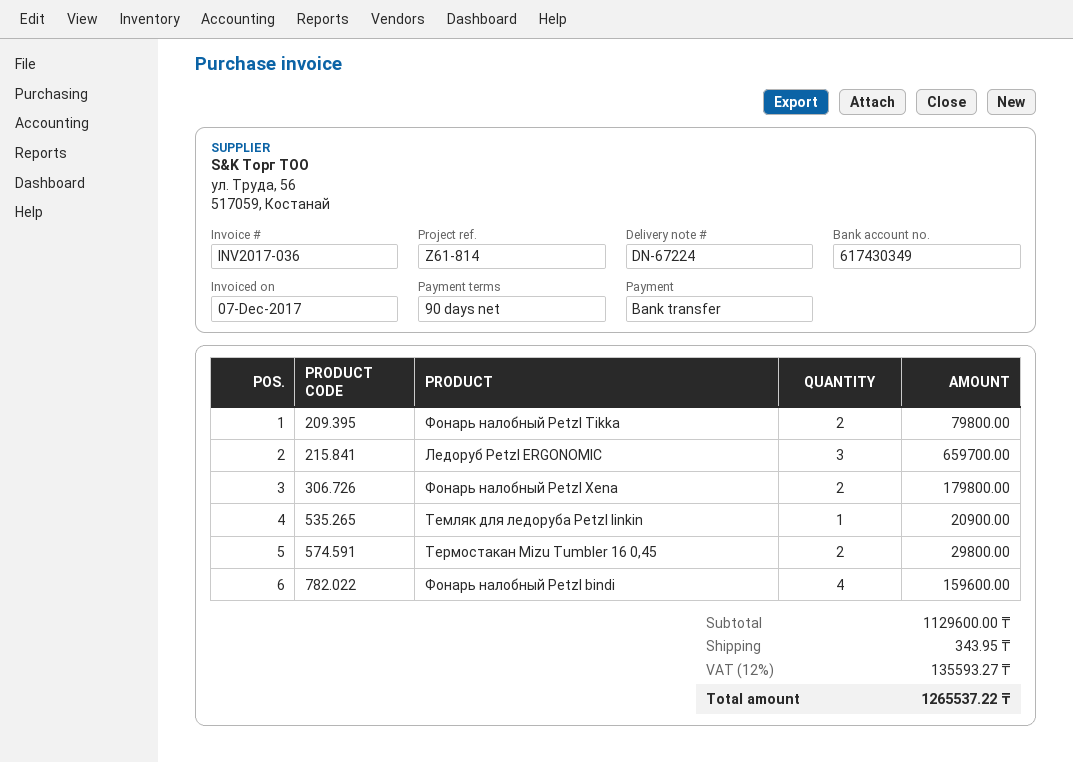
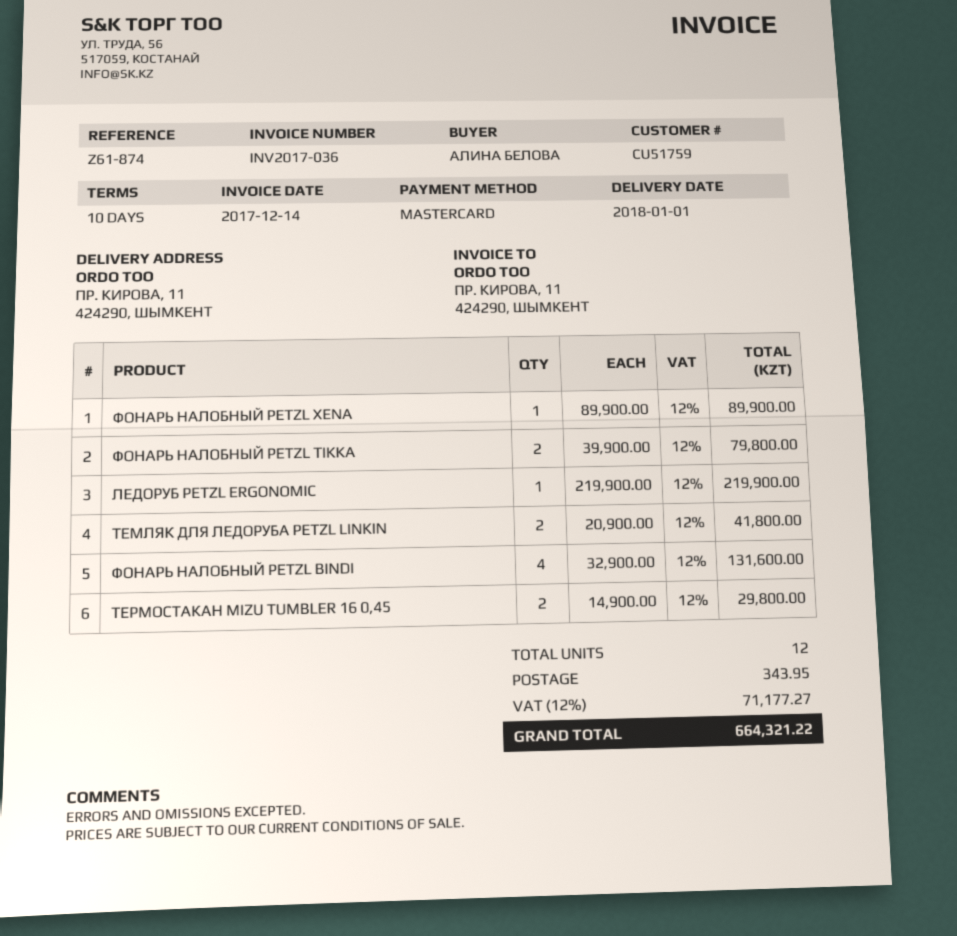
invoice date: 2017-12-07 -> 2017-12-14
payment terms: 90 days -> 10 days
reference: Z61-814 -> Z61-874
payment method: bank transfer -> Mastercard
Ледоруб Petzl ERGONOMIC: 3 for 659700.00 -> 1 for 219900.00
Фонарь налобный Petzl Xena: 2 for 179800.00 -> 1 for 89900.00
Темляк для ледоруба Petzl linkin: 1 for 20900.00 -> 2 for 41800.00
Фонарь налобный Petzl bindi: 4 for 159600.00 -> 4 for 131600.00
tax: 12% = 135593.27 -> 12% = 71177.27
total: 1265537.22 -> 664321.22

